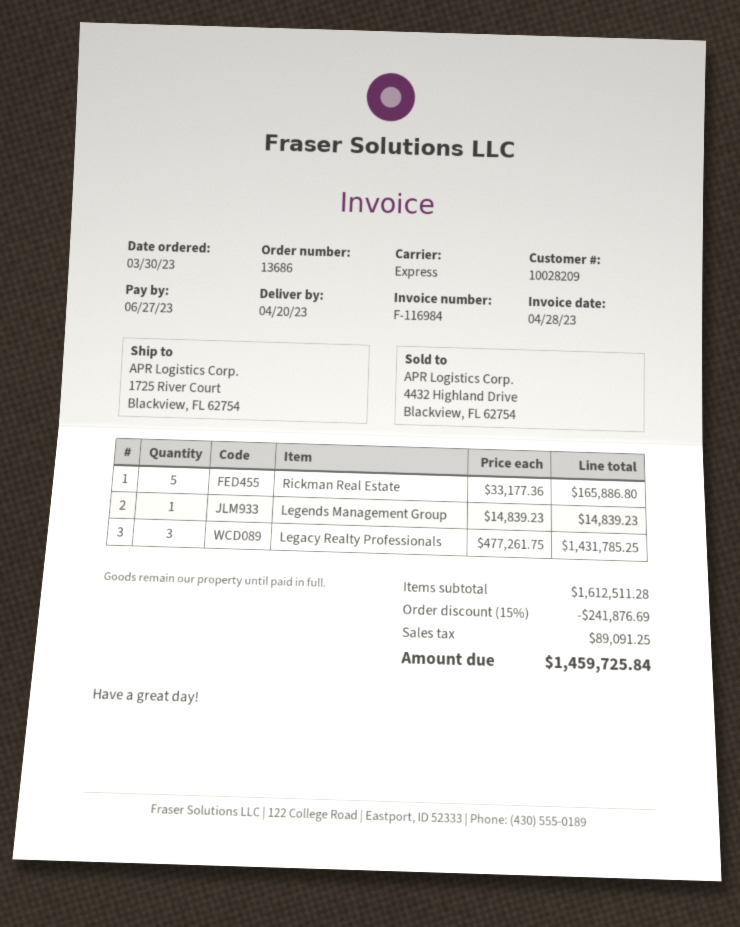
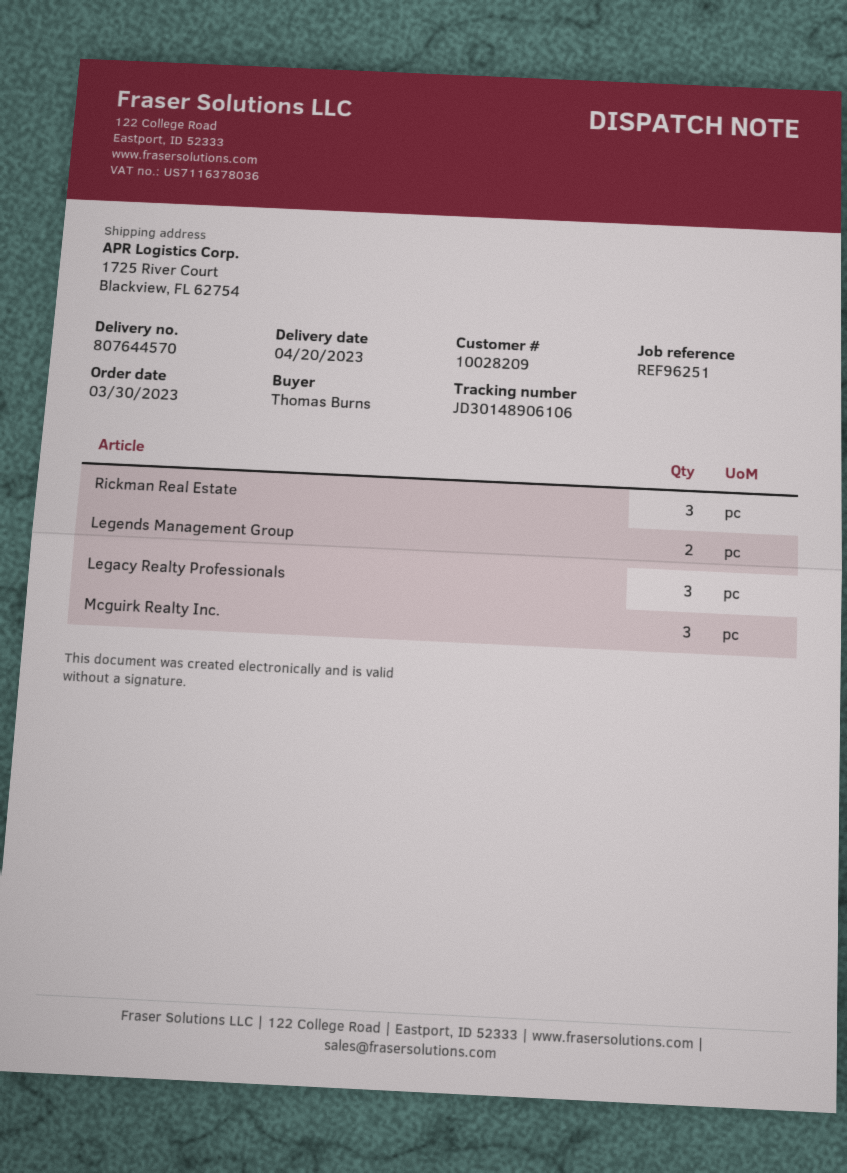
Rickman Real Estate: 5 -> 3
Legends Management Group: 1 -> 2
Mcguirk Realty Inc.: none -> 3

